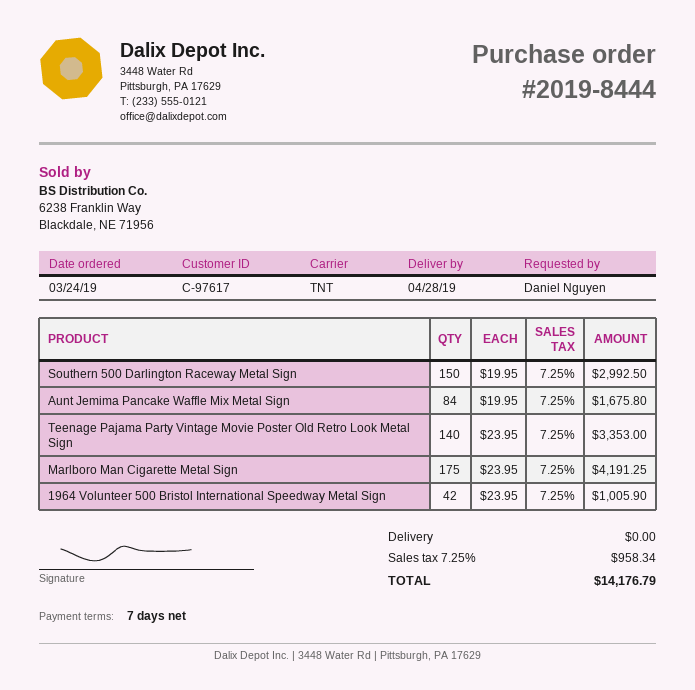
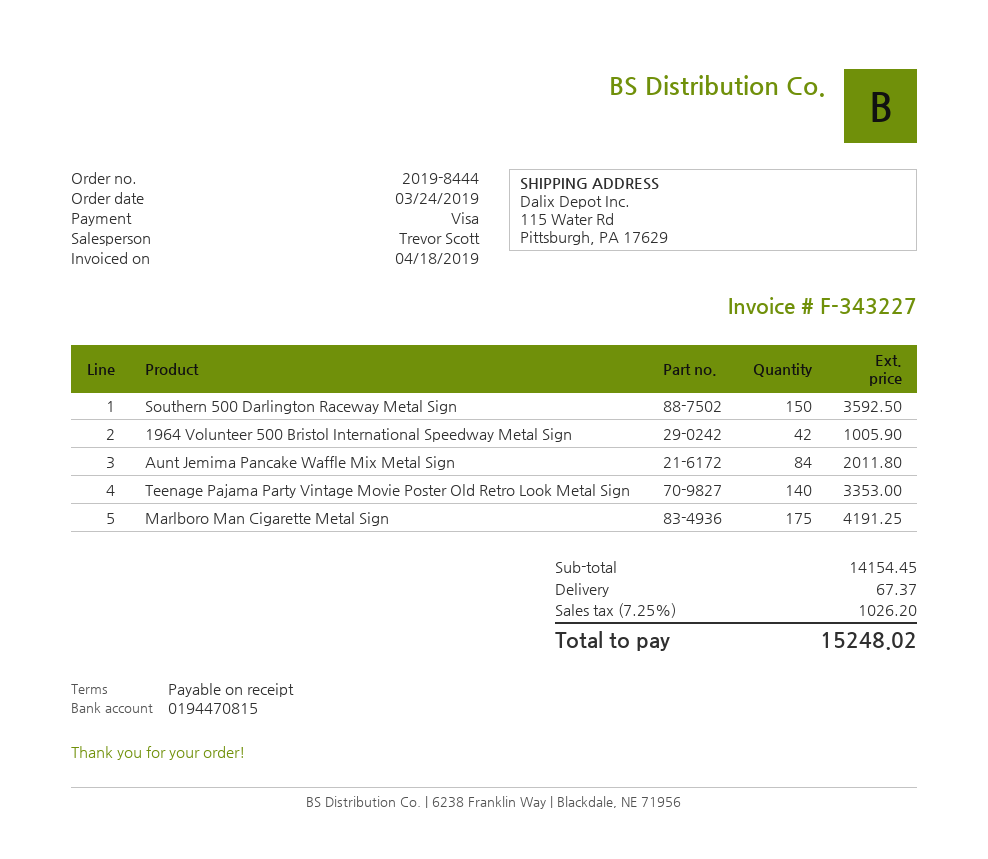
payment terms: 7 days -> on receipt
Southern 500 Darlington Raceway Metal Sign: 150 for 2992.50 -> 150 for 3592.50
Aunt Jemima Pancake Waffle Mix Metal Sign: 84 for 1675.80 -> 84 for 2011.80
shipping: 0.00 -> 67.37
tax: 7.25% = 958.34 -> 7.25% = 1026.20
total: 14176.79 -> 15248.02

